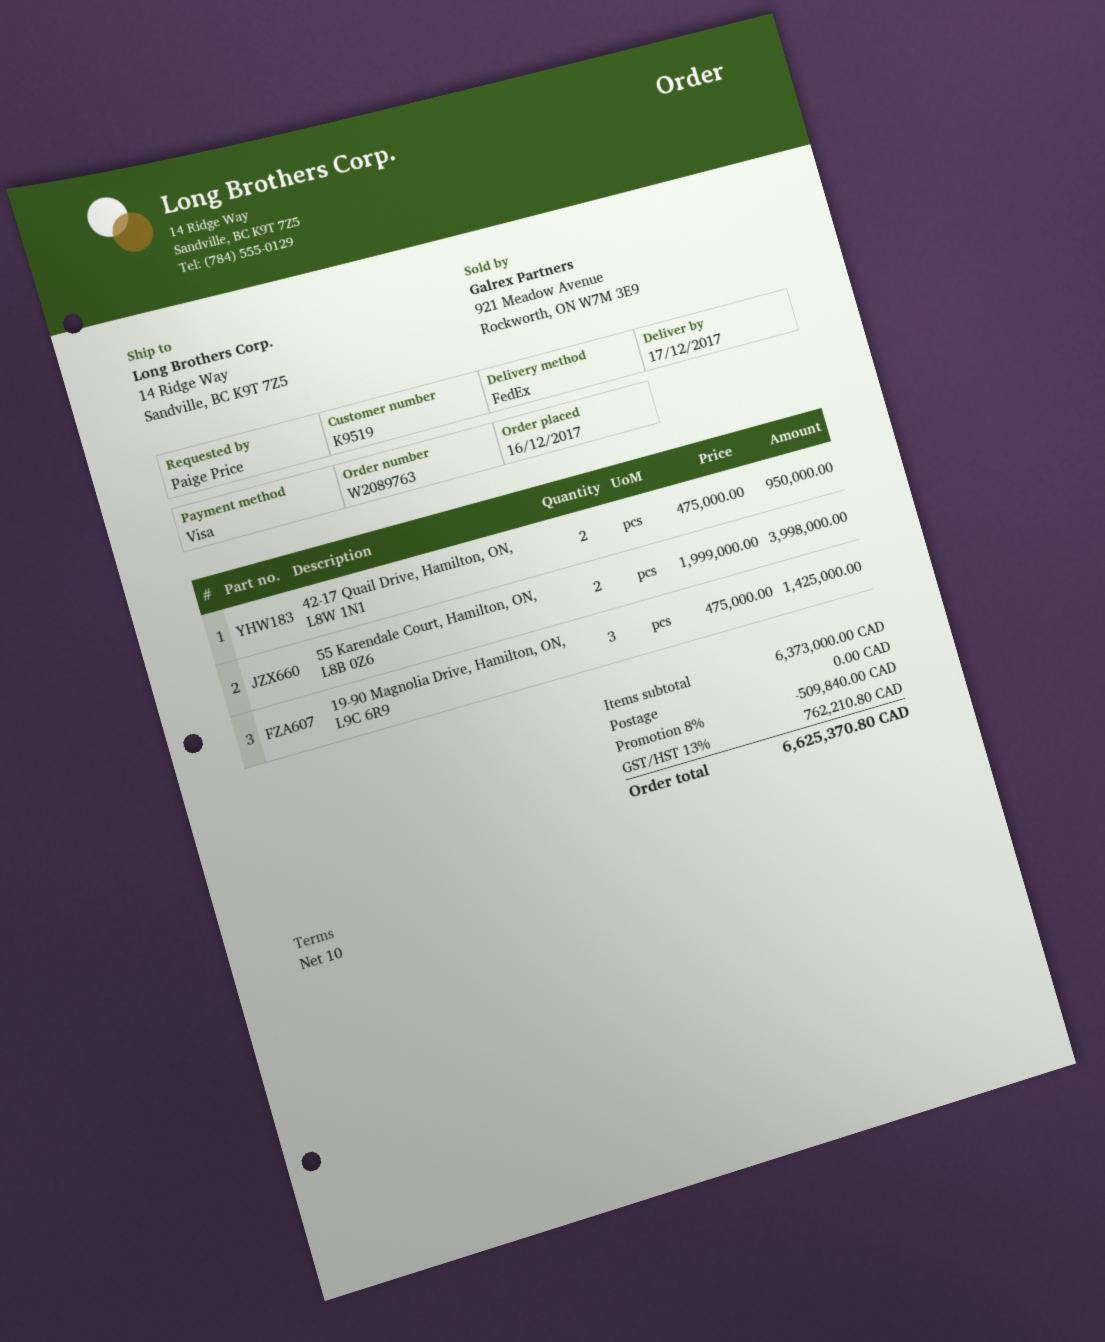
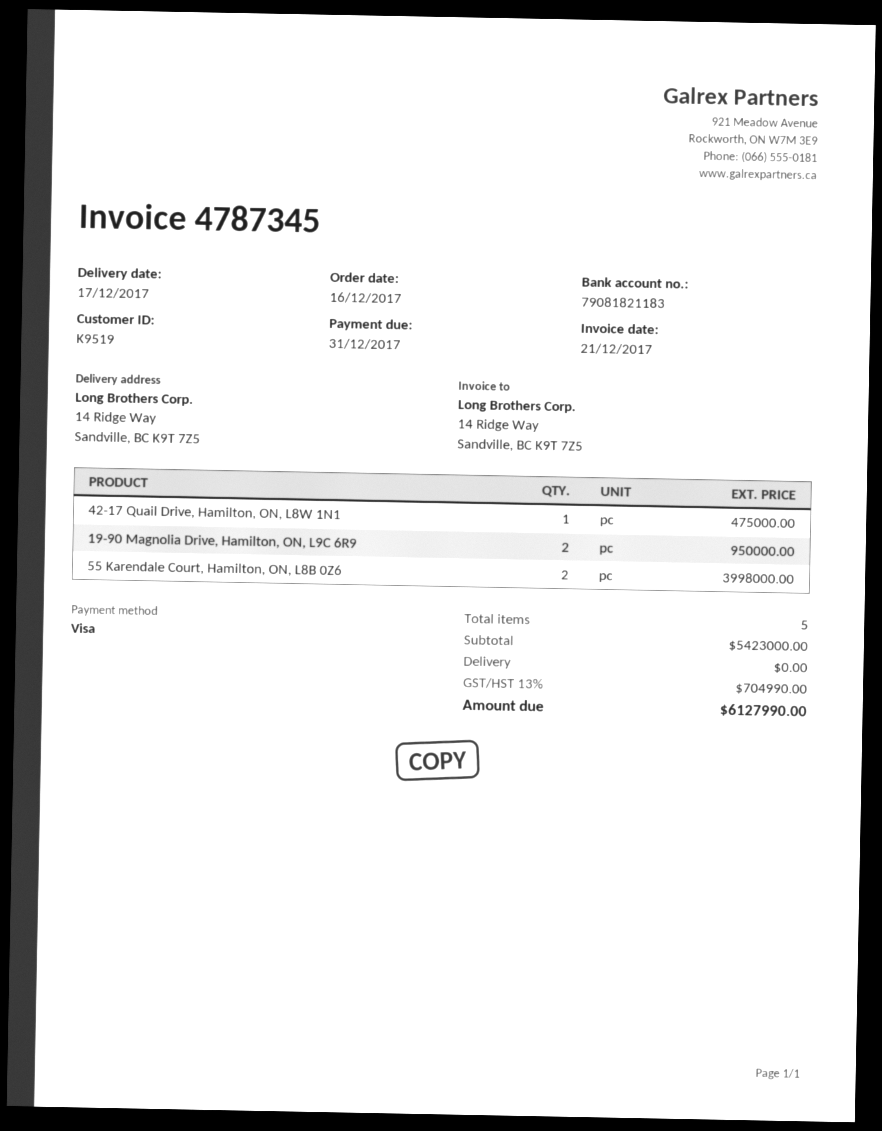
42-17 Quail Drive, Hamilton, ON, L8W 1N1: 2 for 950000.00 -> 1 for 475000.00
19-90 Magnolia Drive, Hamilton, ON, L9C 6R9: 3 for 1425000.00 -> 2 for 950000.00
subtotal: 6373000.00 -> 5423000.00
discount: 8% = 509840.00 -> none
tax: 13% = 762210.80 -> 13% = 704990.00
total: 6625370.80 -> 6127990.00

